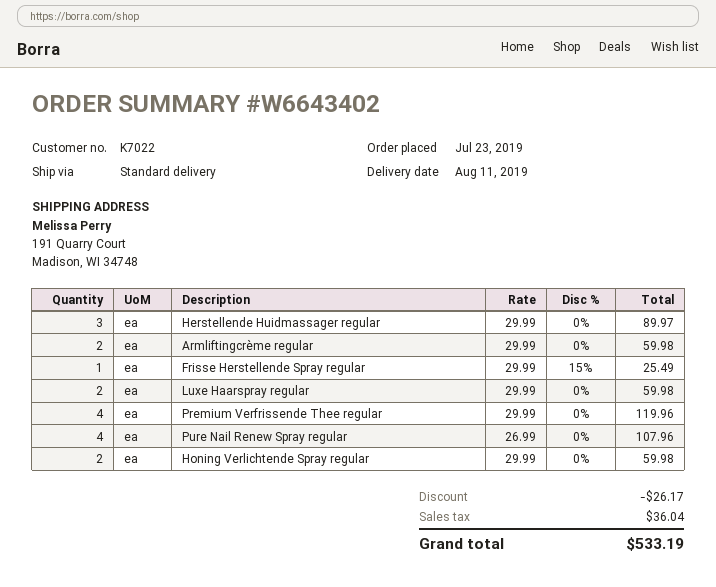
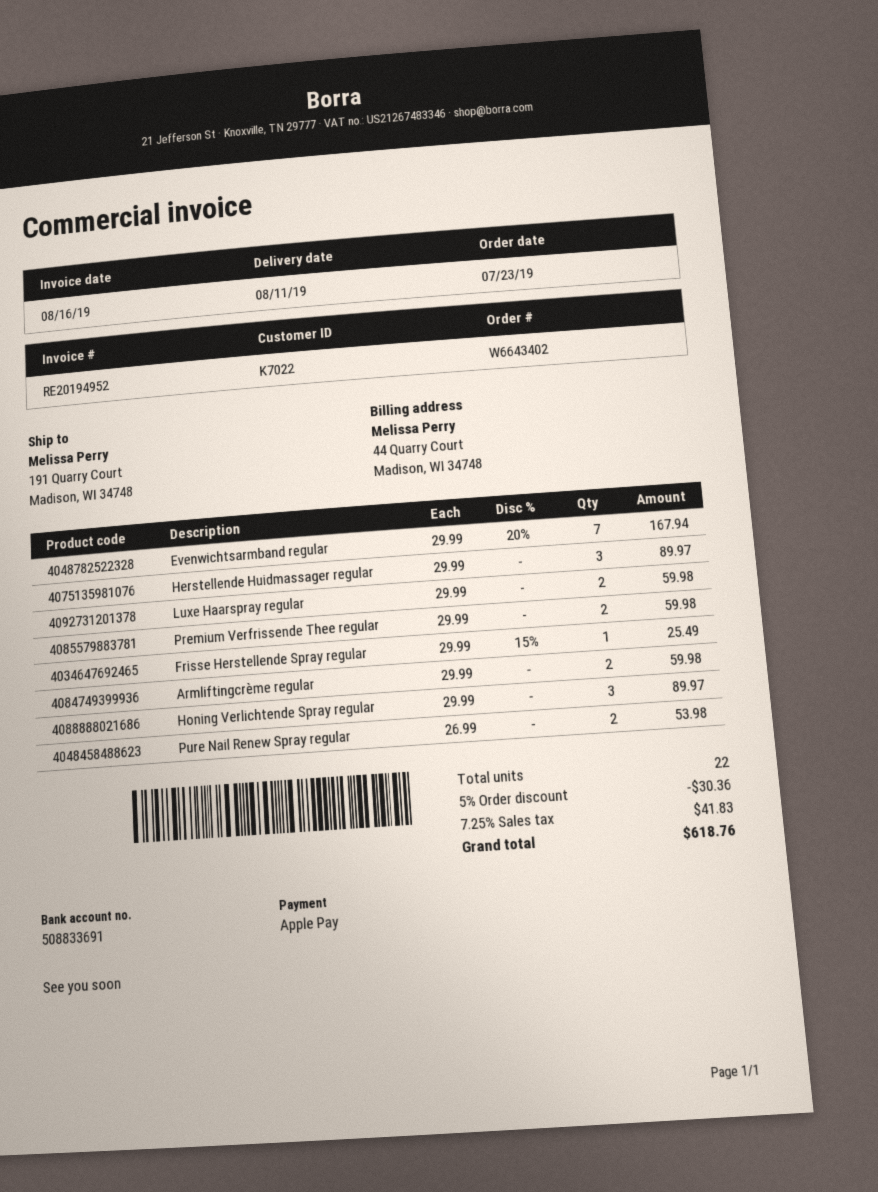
Premium Verfrissende Thee regular: 4 x 29.99 = 119.96 -> 2 x 29.99 = 59.98
Pure Nail Renew Spray regular: 4 x 26.99 = 107.96 -> 2 x 26.99 = 53.98
Honing Verlichtende Spray regular: 2 x 29.99 = 59.98 -> 3 x 29.99 = 89.97
Evenwichtsarmband regular: none -> 7 x 29.99 - 20% = 167.94
discount: 26.17 -> 30.36
tax: 36.04 -> 41.83
total: 533.19 -> 618.76

